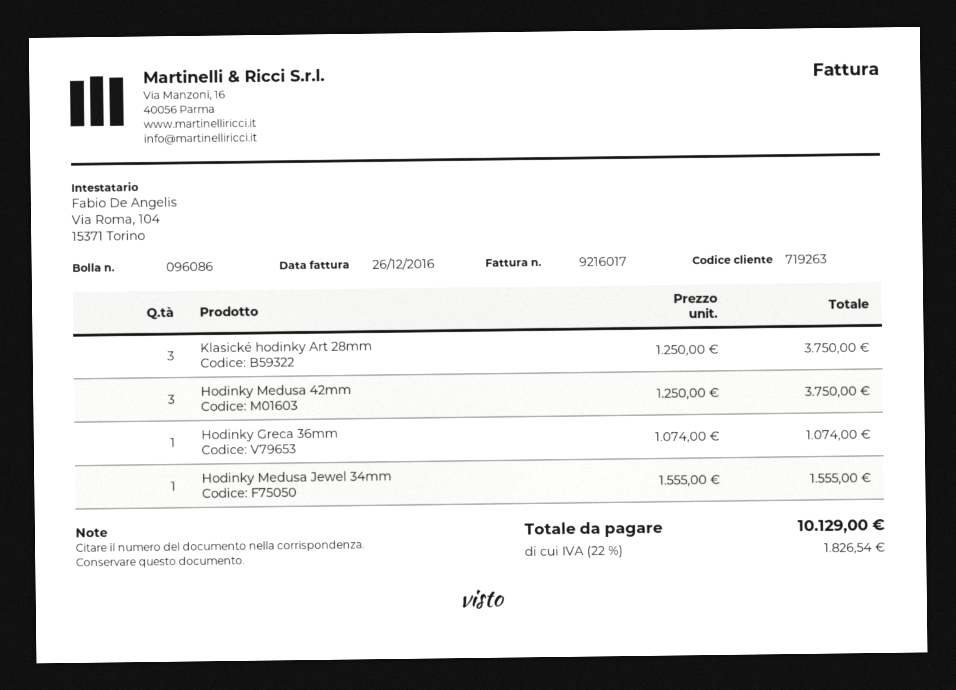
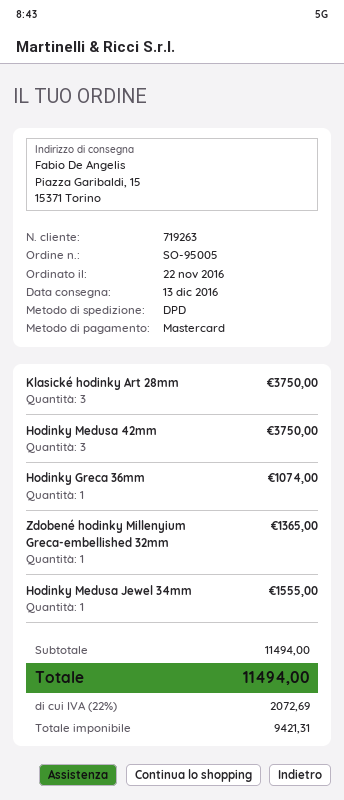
Zdobené hodinky Millenyium Greca-embellished 32mm: none -> 1 for 1365.00
tax: 22% = 1826.54 -> 22% = 2072.69
total: 10129.00 -> 11494.00

